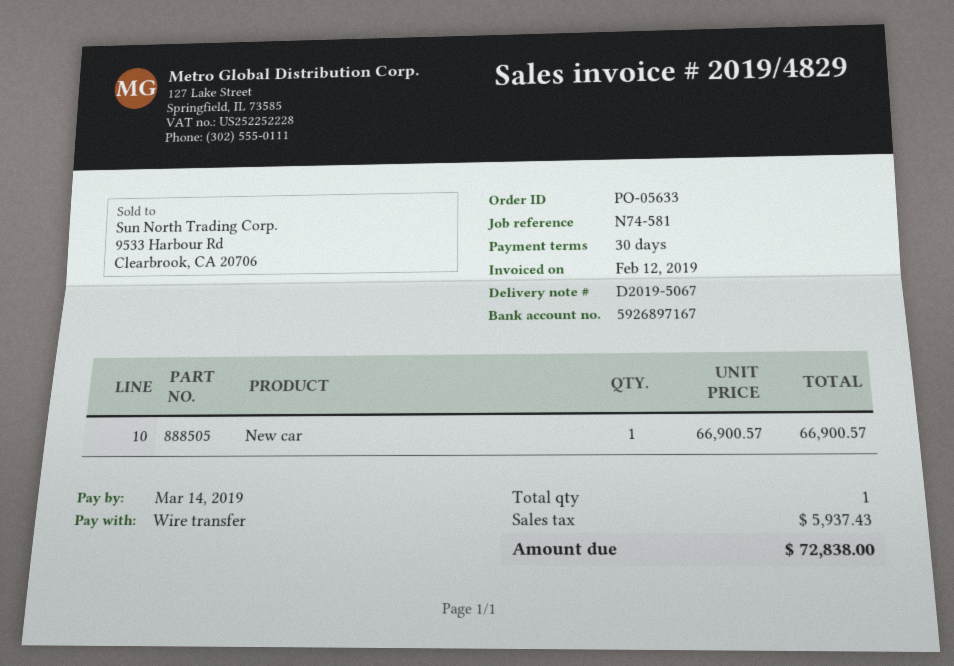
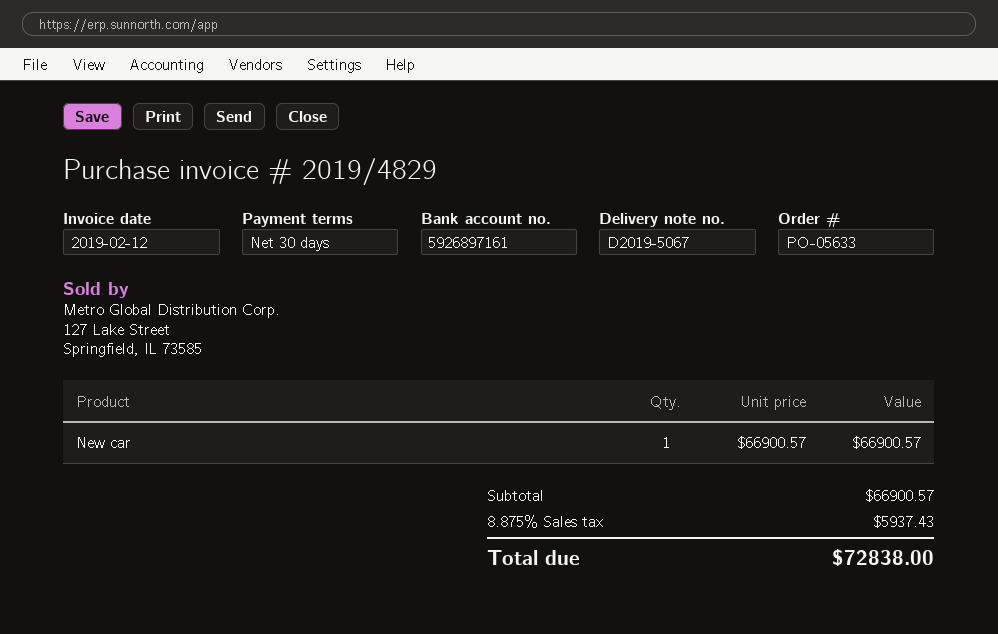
bank account: 5926897167 -> 5926897161

